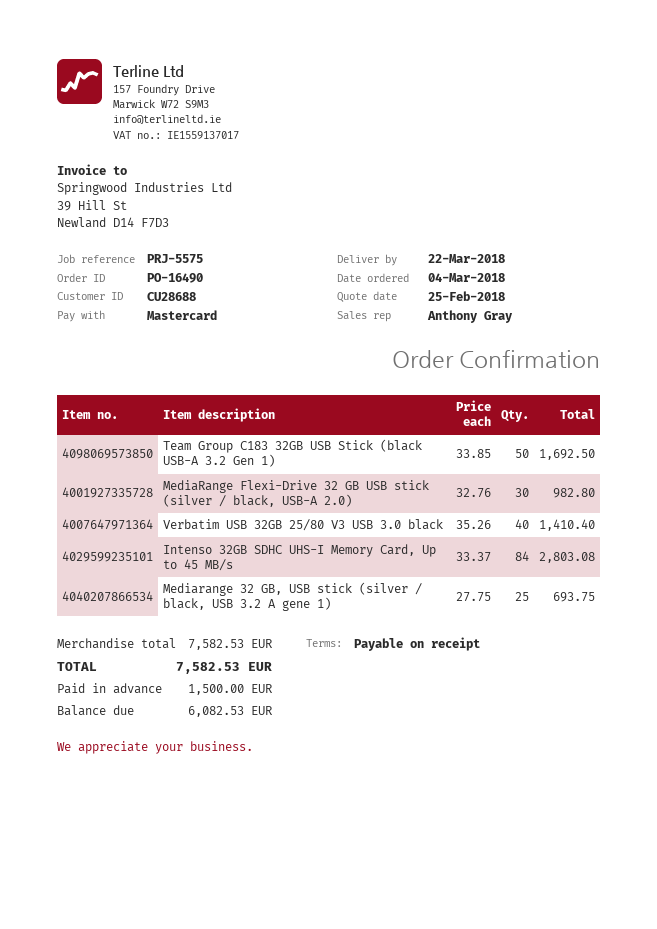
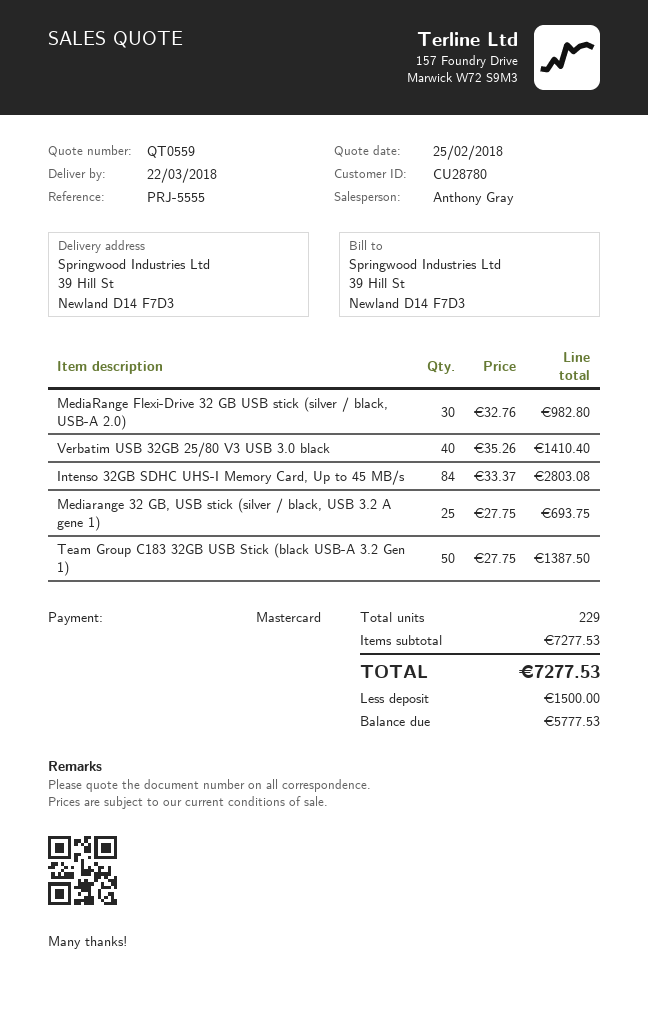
customer number: CU28688 -> CU28780
reference: PRJ-5575 -> PRJ-5555
Team Group C183 32GB USB Stick (black USB-A 3.2 Gen 1): 50 x 33.85 = 1692.50 -> 50 x 27.75 = 1387.50
subtotal: 7582.53 -> 7277.53
total: 7582.53 -> 7277.53
balance: 6082.53 -> 5777.53

